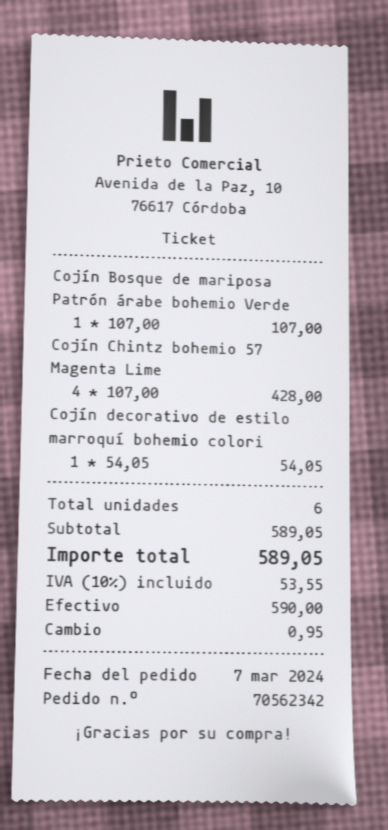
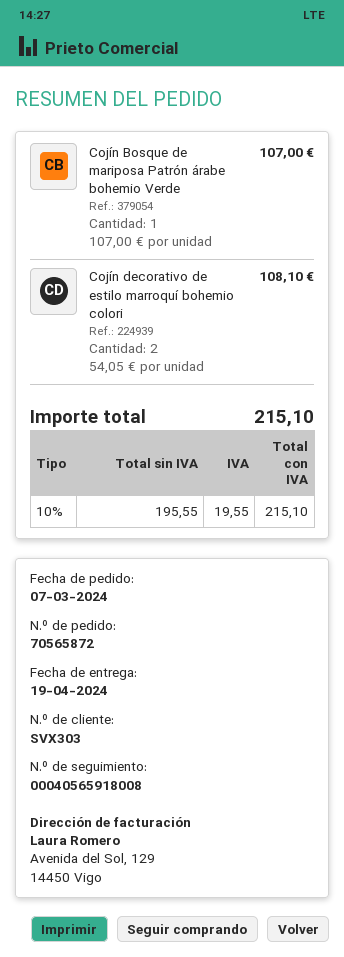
order number: 70562342 -> 70565872
Cojín Chintz bohemio 57 Magenta Lime: 4 x 107.00 = 428.00 -> none
Cojín decorativo de estilo marroquí bohemio colori: 1 x 54.05 = 54.05 -> 2 x 54.05 = 108.10
tax: 10% = 53.55 -> 10% = 19.55
total: 589.05 -> 215.10

